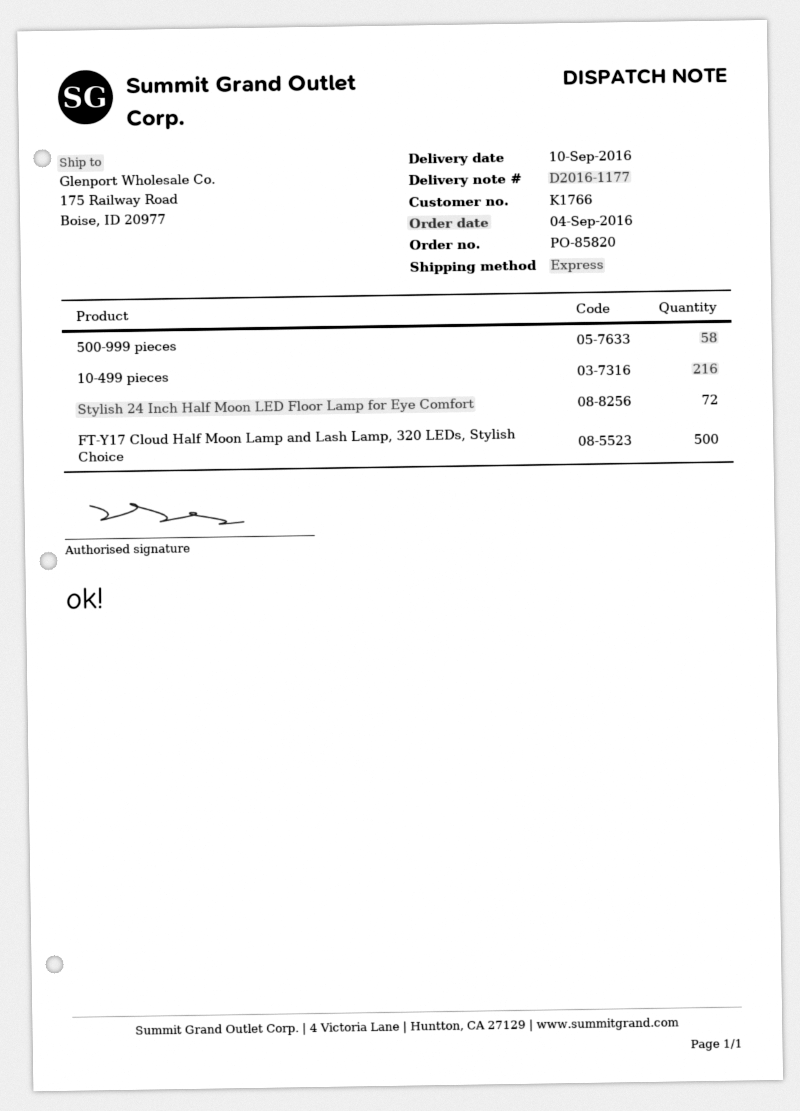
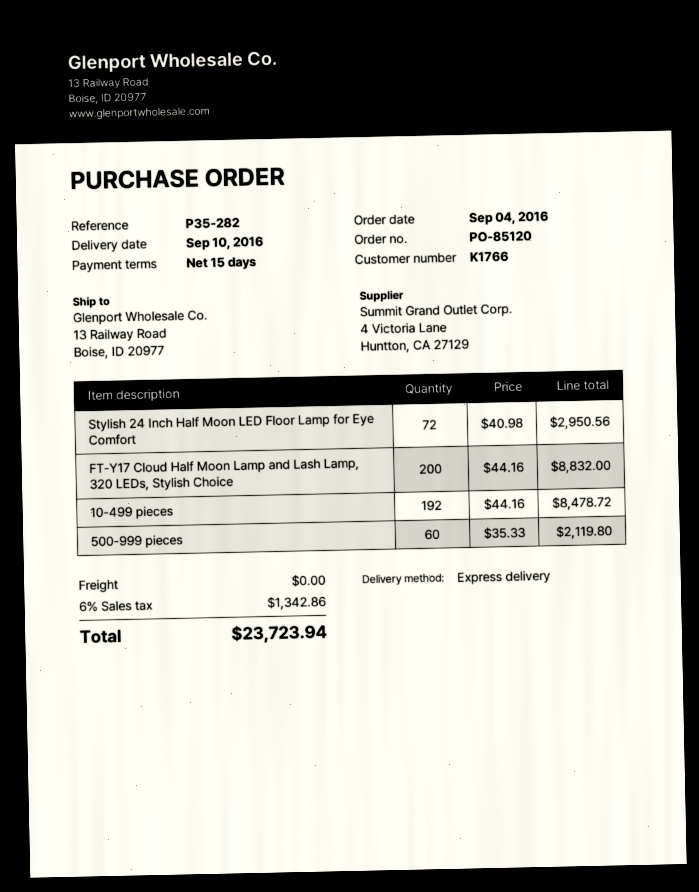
order number: PO-85820 -> PO-85120
ship to: 175 Railway Road, Boise, ID 20977 -> 13 Railway Road, Boise, ID 20977
500-999 pieces: 58 -> 60
10-499 pieces: 216 -> 192
FT-Y17 Cloud Half Moon Lamp and Lash Lamp, 320 LEDs, Stylish Choice: 500 -> 200

